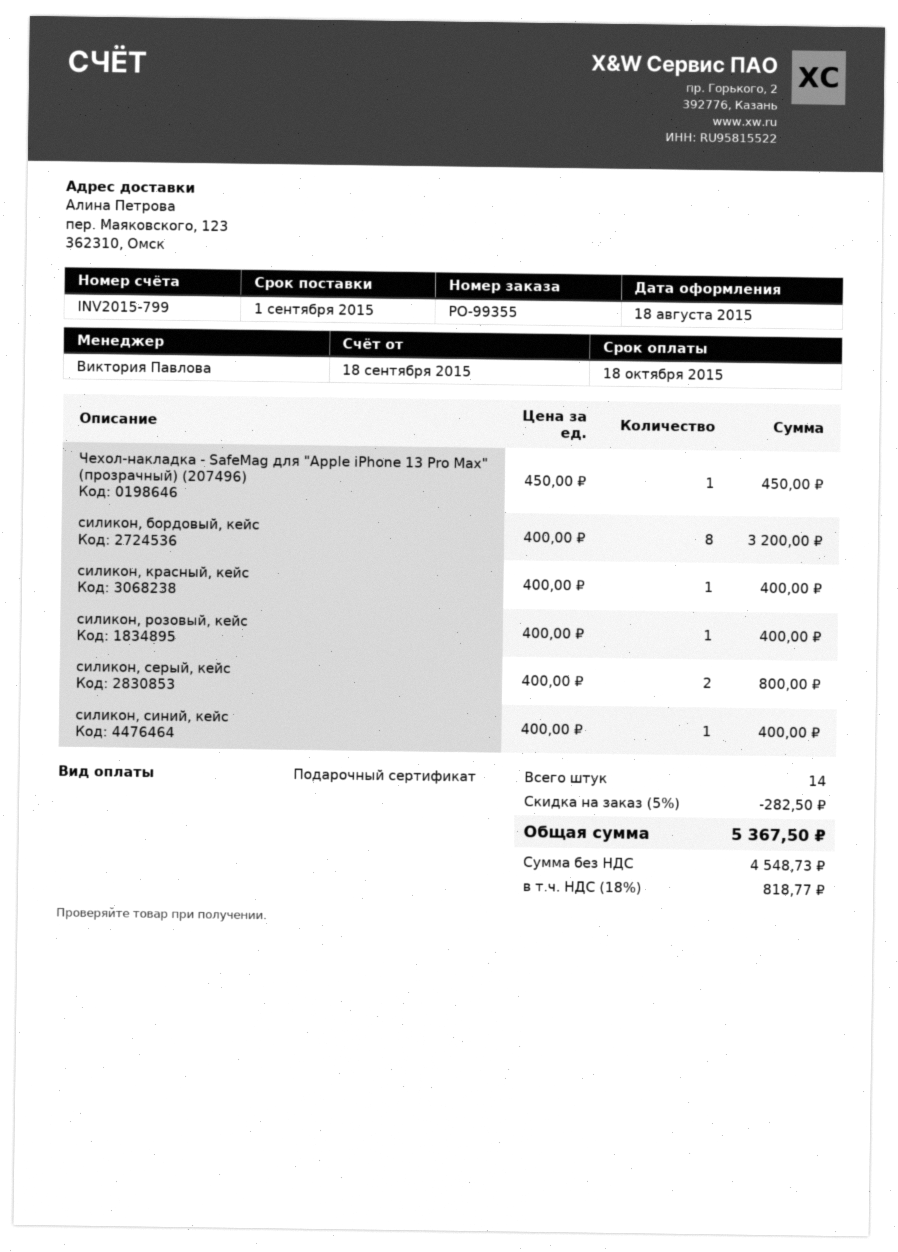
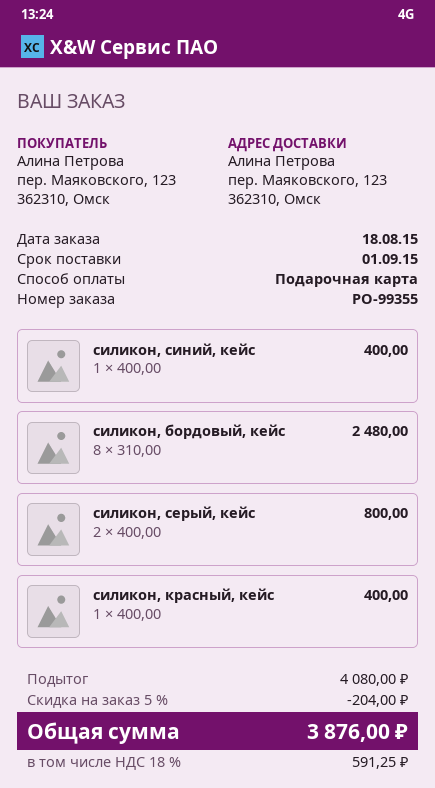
Чехол-накладка - SafeMag для "Apple iPhone 13 Pro Max" (прозрачный) (207496): 1 x 450.00 = 450.00 -> none
силикон, бордовый, кейс: 8 x 400.00 = 3200.00 -> 8 x 310.00 = 2480.00
силикон, розовый, кейс: 1 x 400.00 = 400.00 -> none
discount: 5% = 282.50 -> 5% = 204.00
tax: 18% = 818.77 -> 18% = 591.25
total: 5367.50 -> 3876.00

